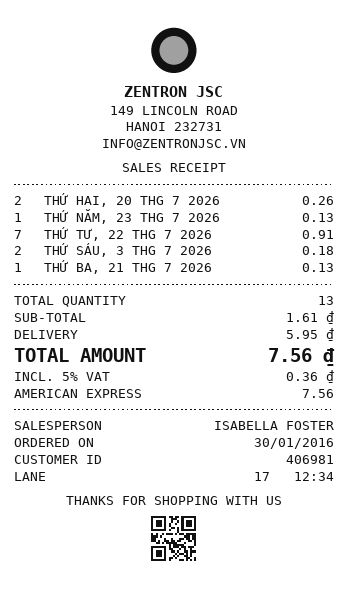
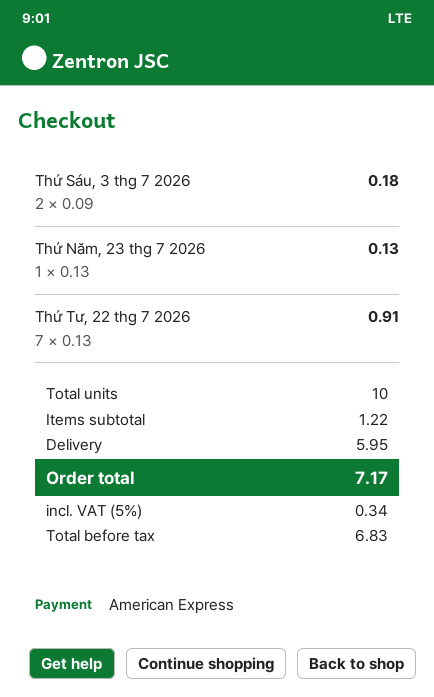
THỨ HAI, 20 THG 7 2026: 2 for 0.26 -> none
THỨ BA, 21 THG 7 2026: 1 for 0.13 -> none
total quantity: 13 -> 10
subtotal: 1.61 -> 1.22
tax: 5% = 0.36 -> 5% = 0.34
total: 7.56 -> 7.17

